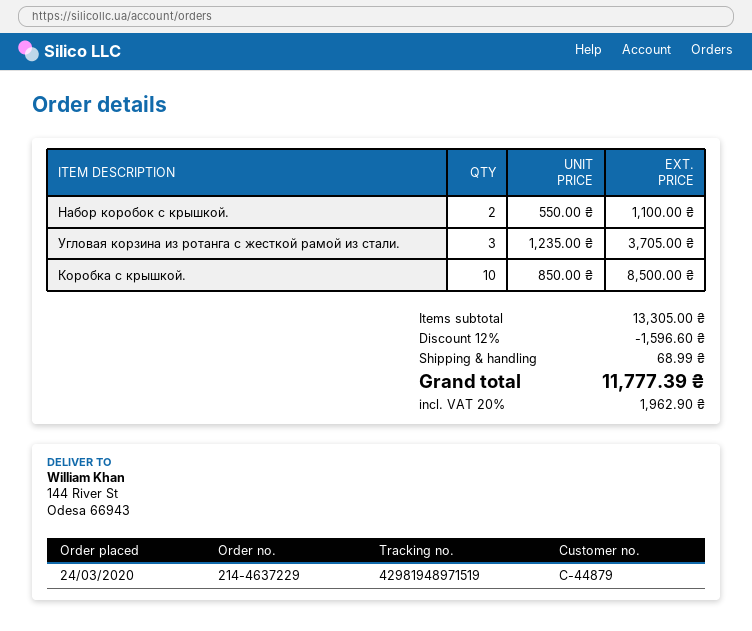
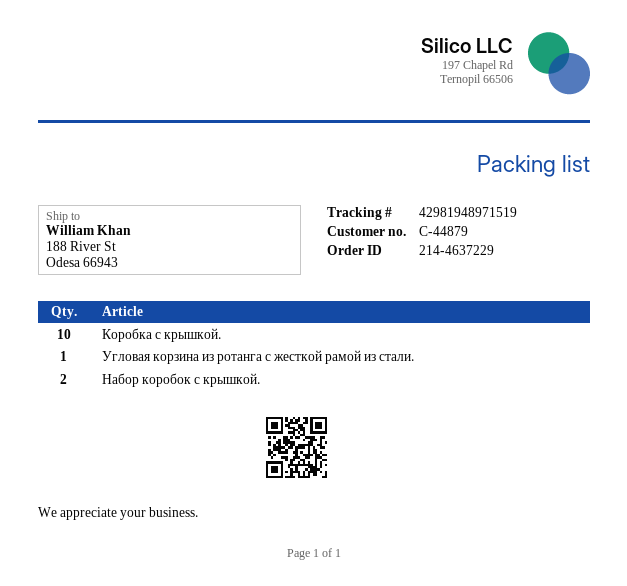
ship to: 144 River St, Odesa 66943 -> 188 River St, Odesa 66943
Угловая корзина из ротанга с жесткой рамой из стали.: 3 -> 1

